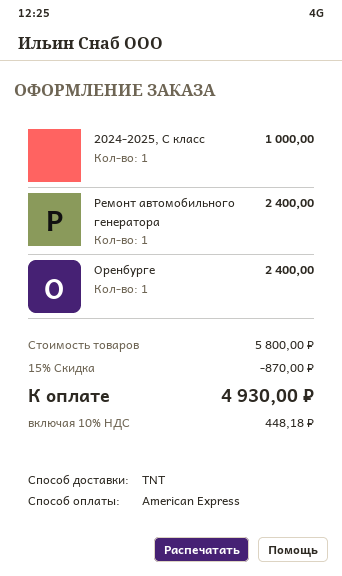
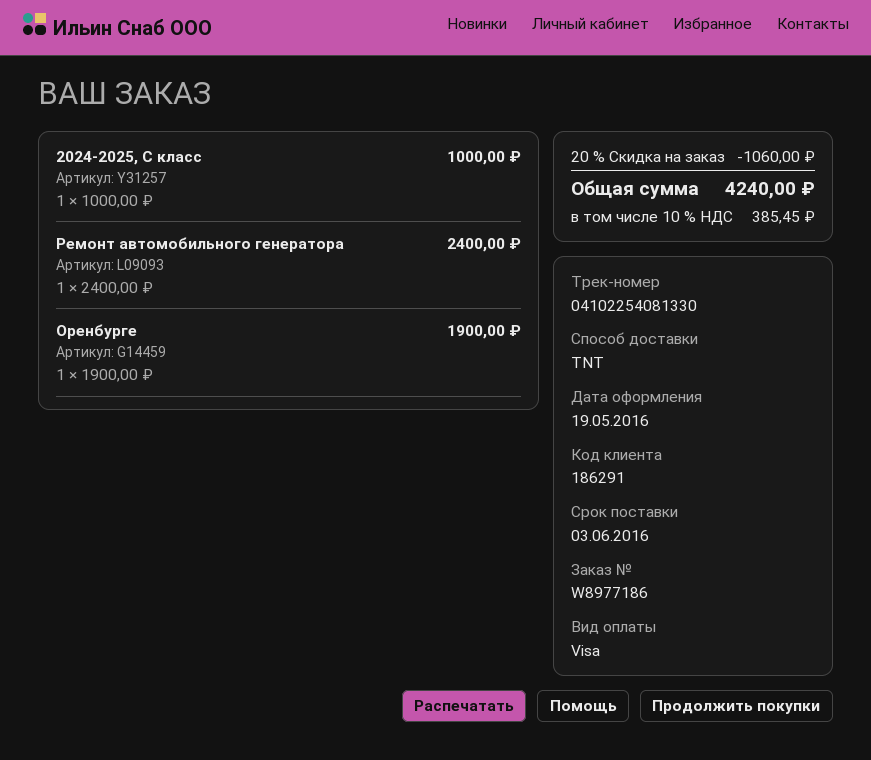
payment method: American Express -> Visa
Оренбурге: 1 for 2400.00 -> 1 for 1900.00
discount: 15% = 870.00 -> 20% = 1060.00
tax: 10% = 448.18 -> 10% = 385.45
total: 4930.00 -> 4240.00

